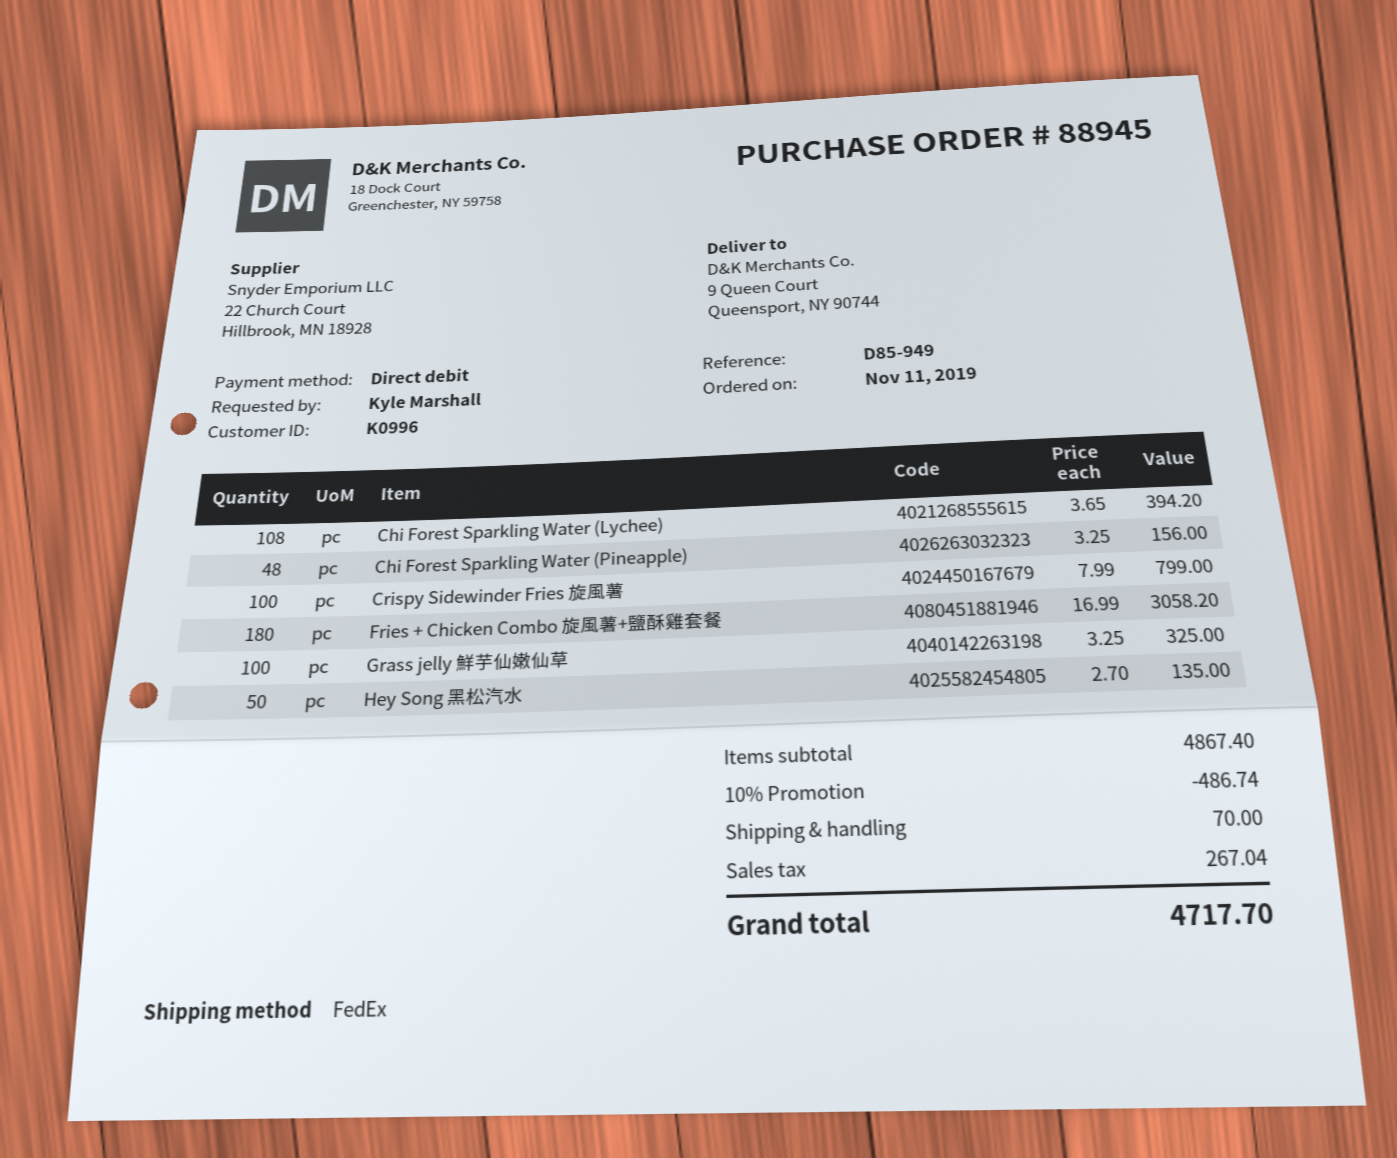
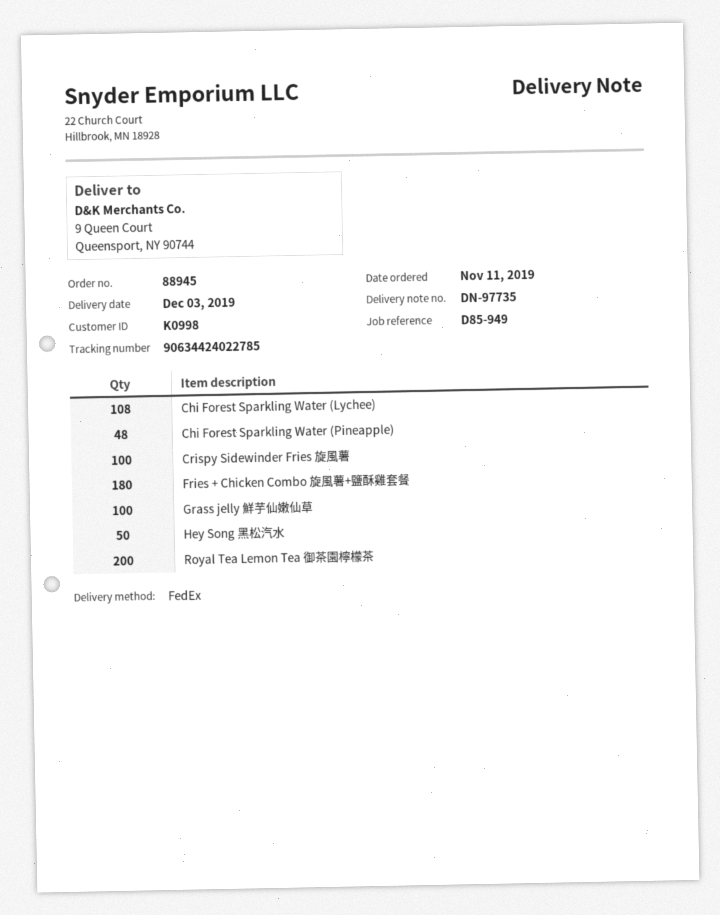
customer number: K0996 -> K0998
Royal Tea Lemon Tea 御茶園檸檬茶: none -> 200

